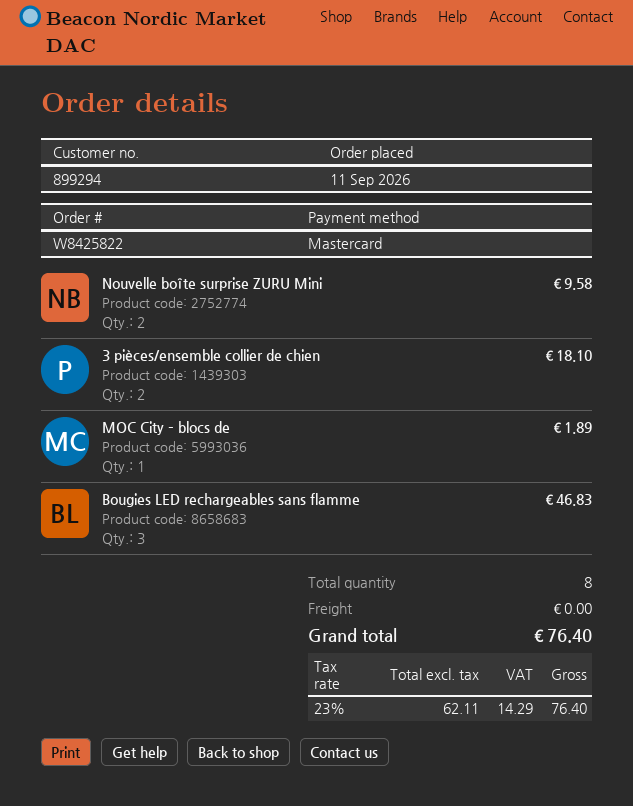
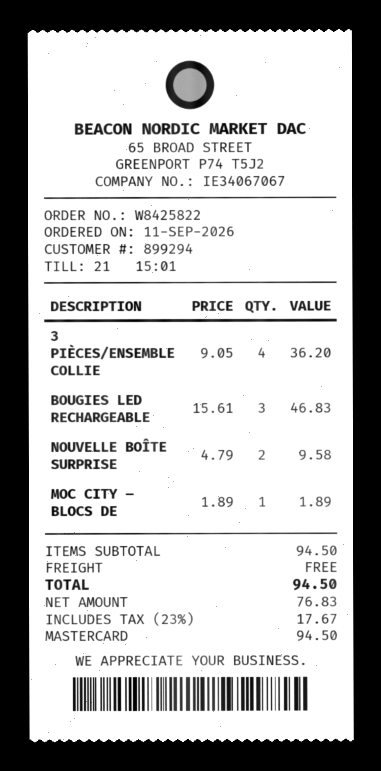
3 pièces/ensemble collier de chien: 2 for 18.10 -> 4 for 36.20
net: 62.11 -> 76.83
tax: 23% = 14.29 -> 23% = 17.67
total: 76.40 -> 94.50

